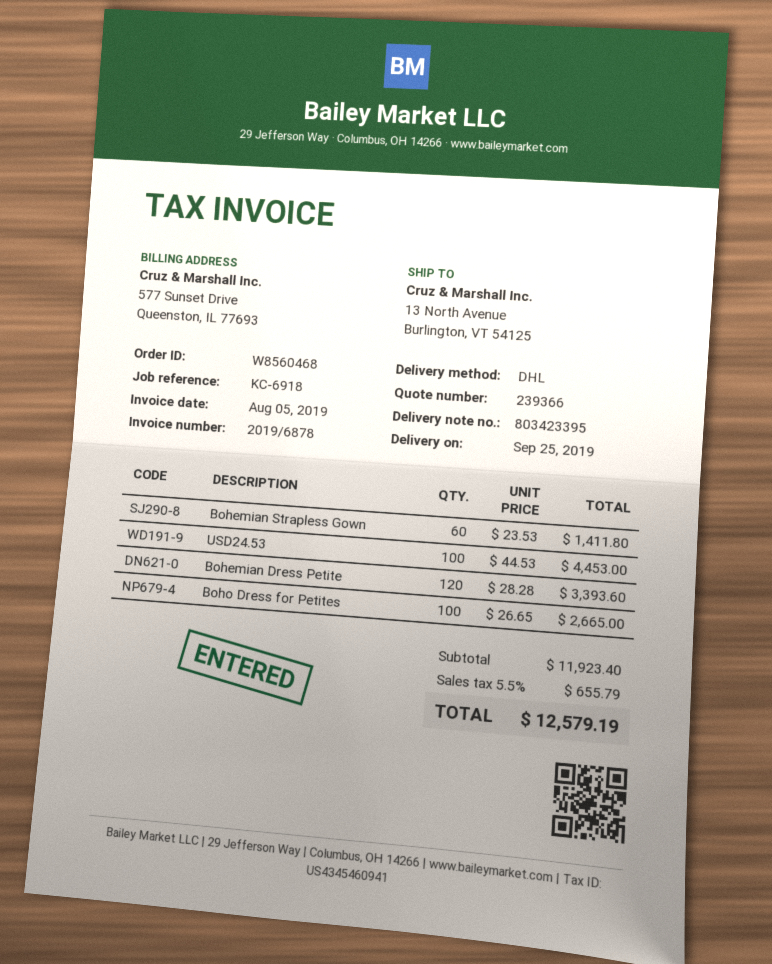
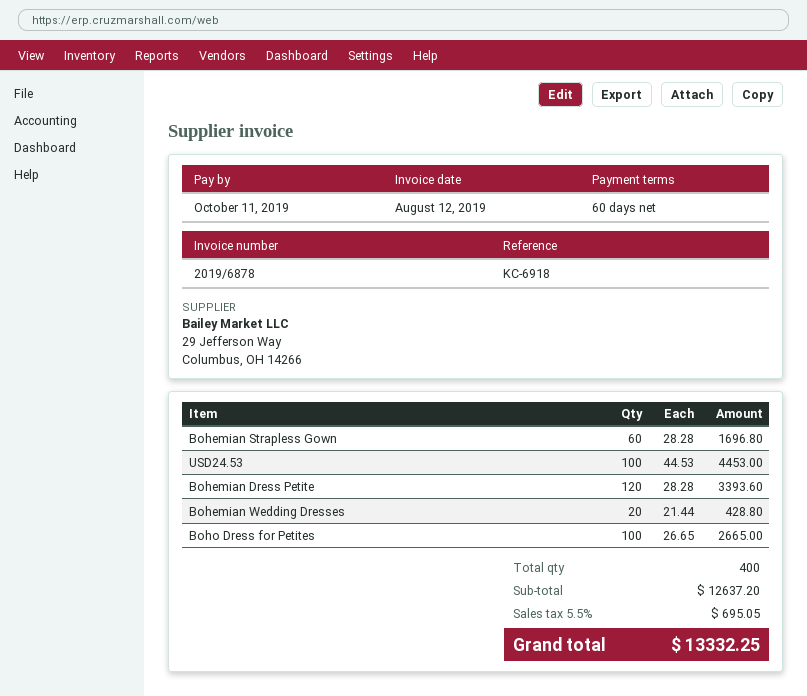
invoice date: 2019-08-05 -> 2019-08-12
Bohemian Strapless Gown: 60 x 23.53 = 1411.80 -> 60 x 28.28 = 1696.80
Bohemian Wedding Dresses: none -> 20 x 21.44 = 428.80
subtotal: 11923.40 -> 12637.20
tax: 5.5% = 655.79 -> 5.5% = 695.05
total: 12579.19 -> 13332.25

